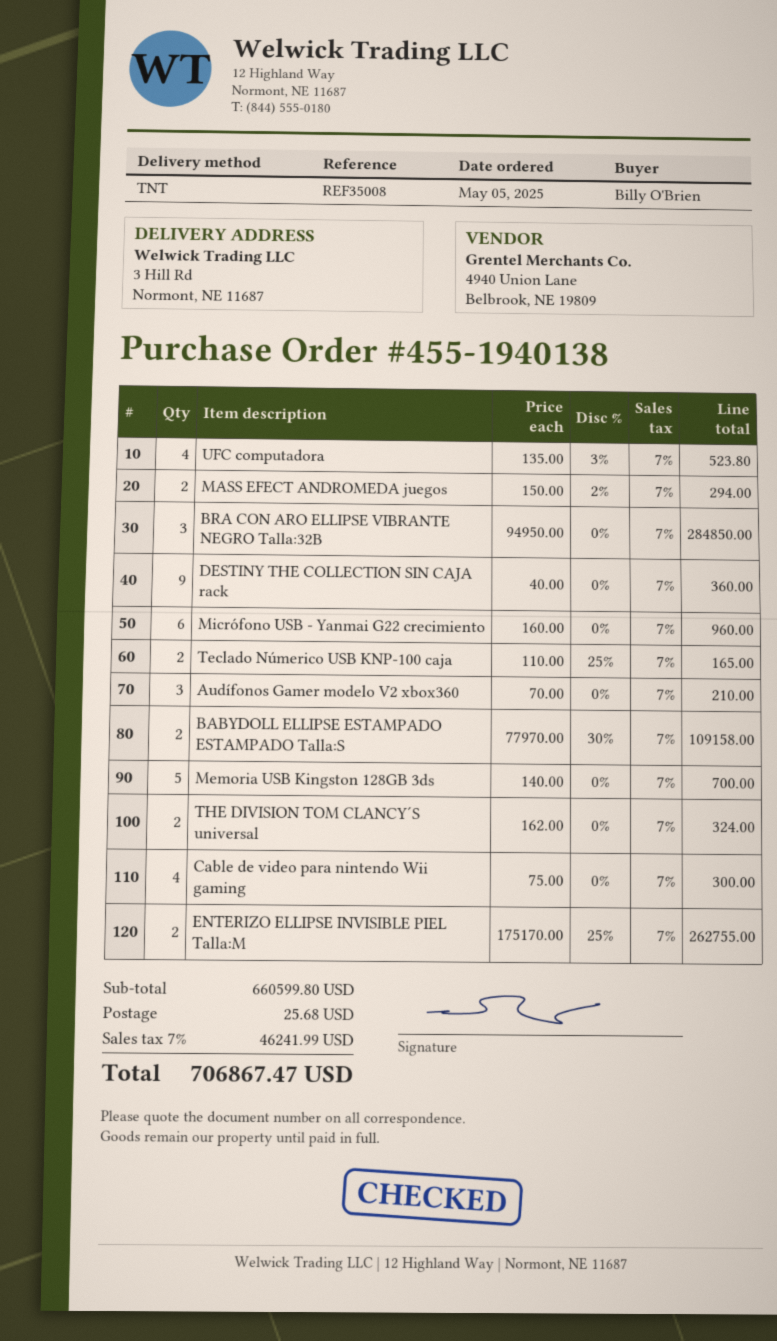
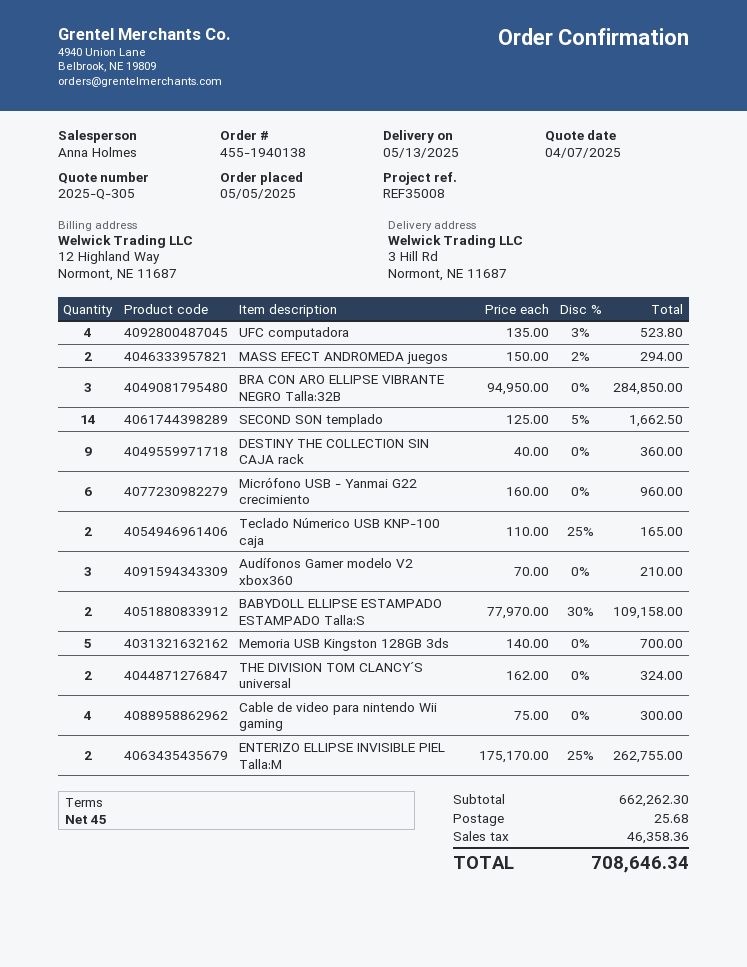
SECOND SON templado: none -> 14 x 125.00 - 5% = 1662.50
subtotal: 660599.80 -> 662262.30
tax: 46241.99 -> 46358.36
total: 706867.47 -> 708646.34

